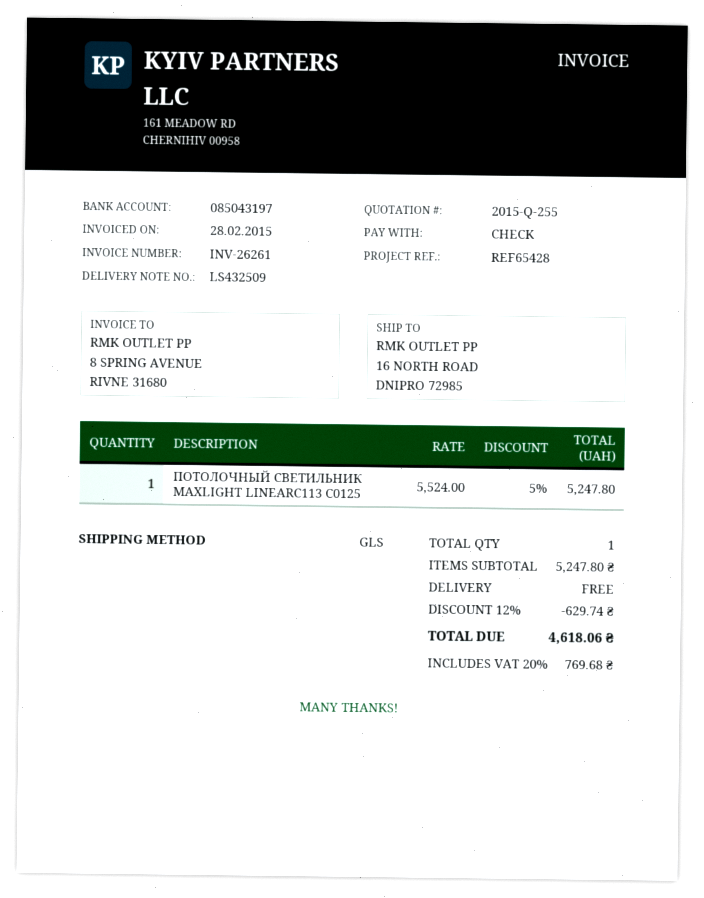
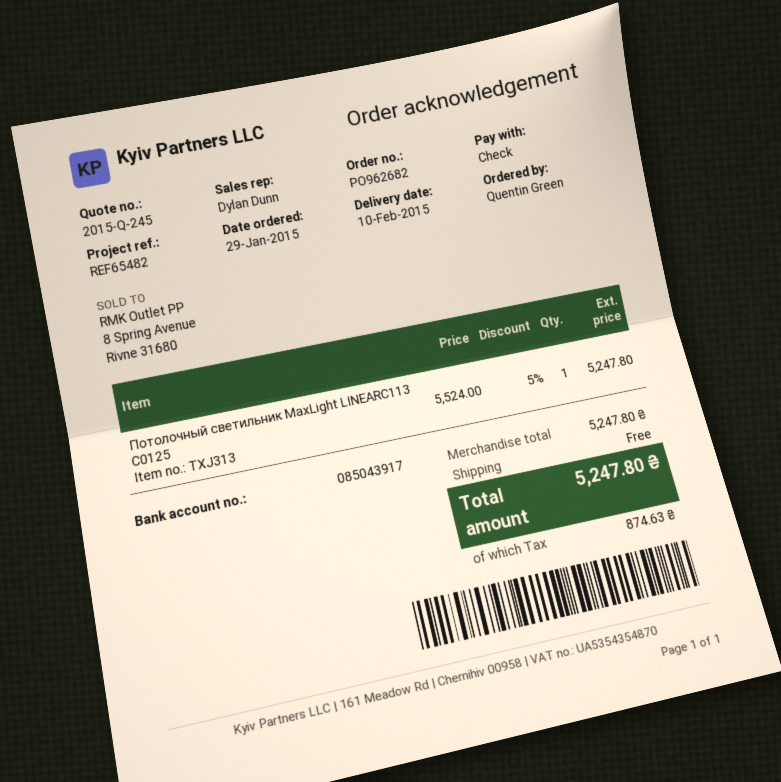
quote number: 2015-Q-255 -> 2015-Q-245
reference: REF65428 -> REF65482
bank account: 085043197 -> 085043917
discount: 12% = 629.74 -> none
tax: 769.68 -> 874.63
total: 4618.06 -> 5247.80

